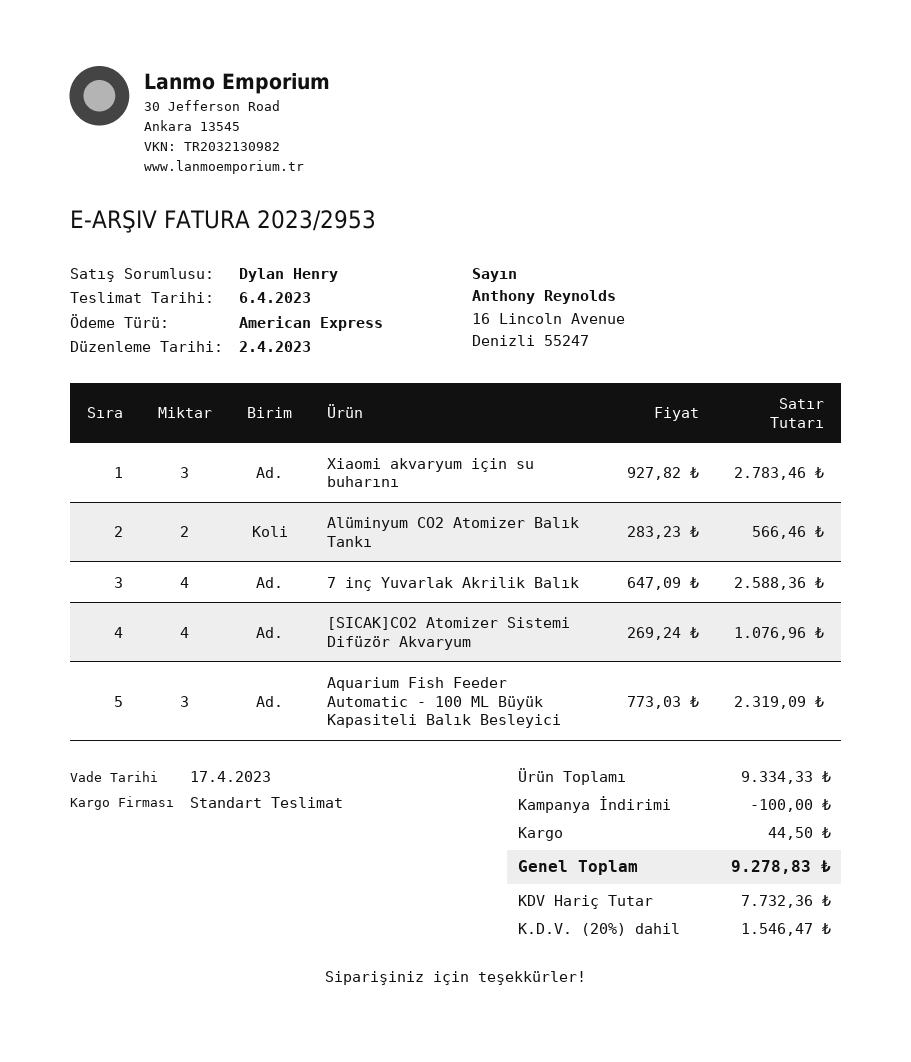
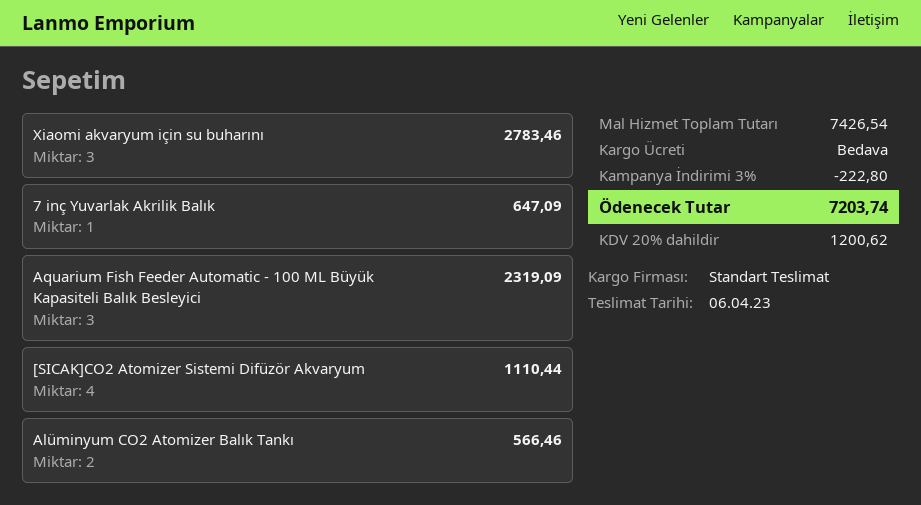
7 inç Yuvarlak Akrilik Balık: 4 for 2588.36 -> 1 for 647.09
[SICAK]CO2 Atomizer Sistemi Difüzör Akvaryum: 4 for 1076.96 -> 4 for 1110.44
subtotal: 9334.33 -> 7426.54
discount: 100.00 -> 222.80
shipping: 44.50 -> 0.00
tax: 20% = 1546.47 -> 20% = 1200.62
total: 9278.83 -> 7203.74

